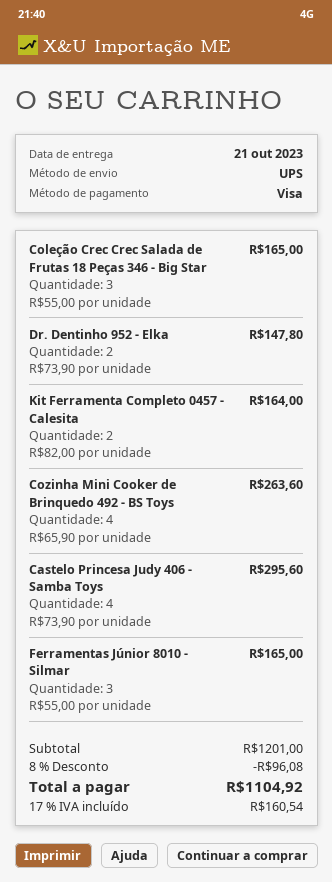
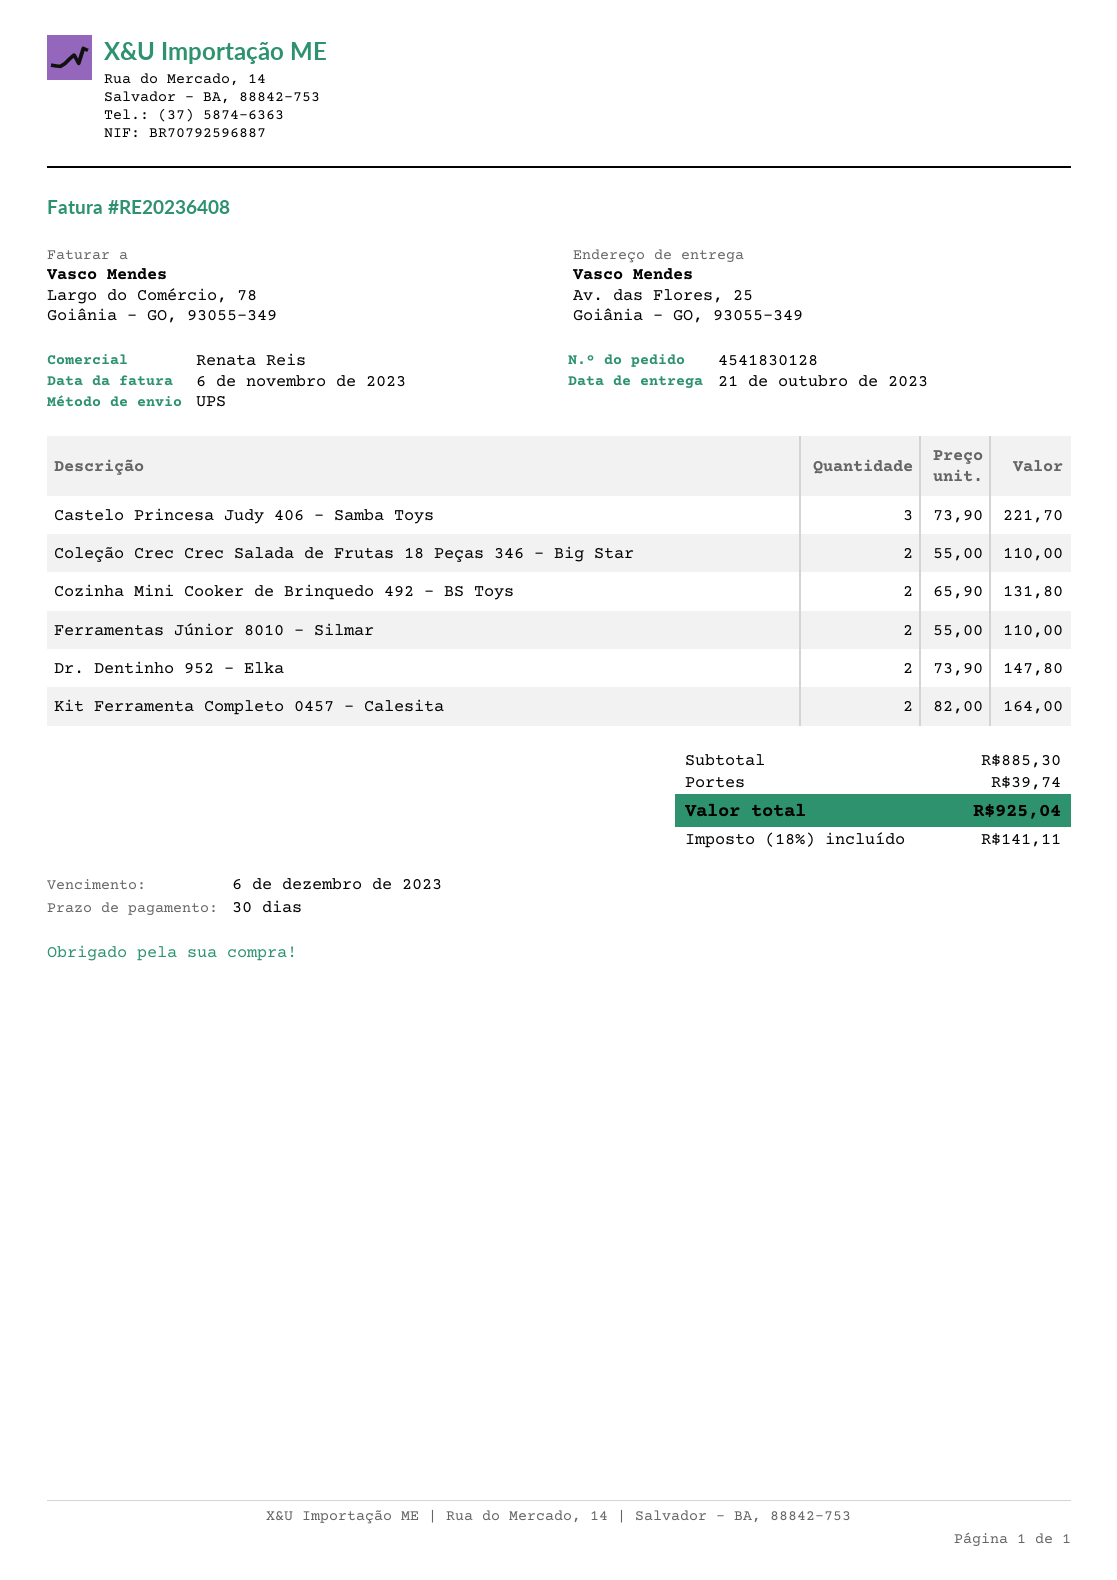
Coleção Crec Crec Salada de Frutas 18 Peças 346 - Big Star: 3 x 55.00 = 165.00 -> 2 x 55.00 = 110.00
Cozinha Mini Cooker de Brinquedo 492 - BS Toys: 4 x 65.90 = 263.60 -> 2 x 65.90 = 131.80
Castelo Princesa Judy 406 - Samba Toys: 4 x 73.90 = 295.60 -> 3 x 73.90 = 221.70
Ferramentas Júnior 8010 - Silmar: 3 x 55.00 = 165.00 -> 2 x 55.00 = 110.00
subtotal: 1201.00 -> 885.30
discount: 8% = 96.08 -> none
shipping: none -> 39.74
tax: 17% = 160.54 -> 18% = 141.11
total: 1104.92 -> 925.04

